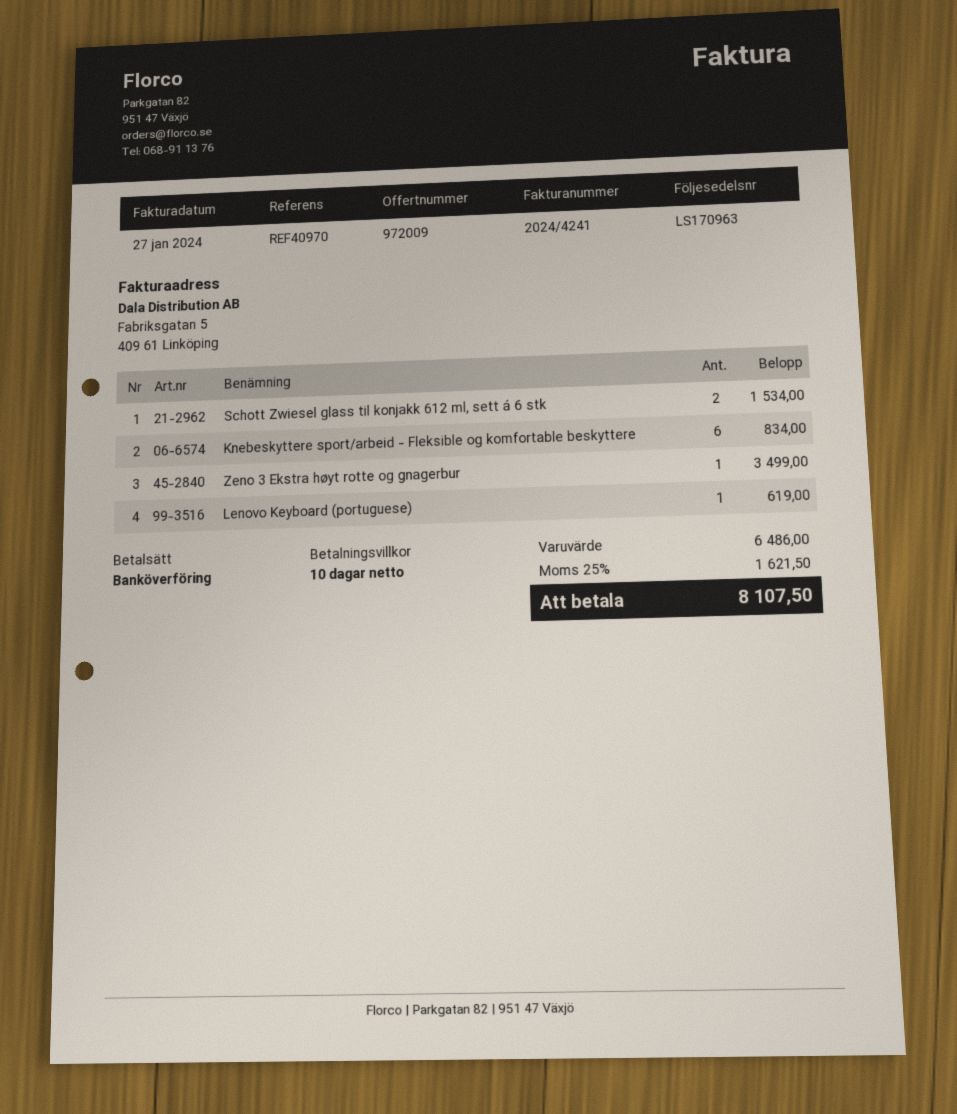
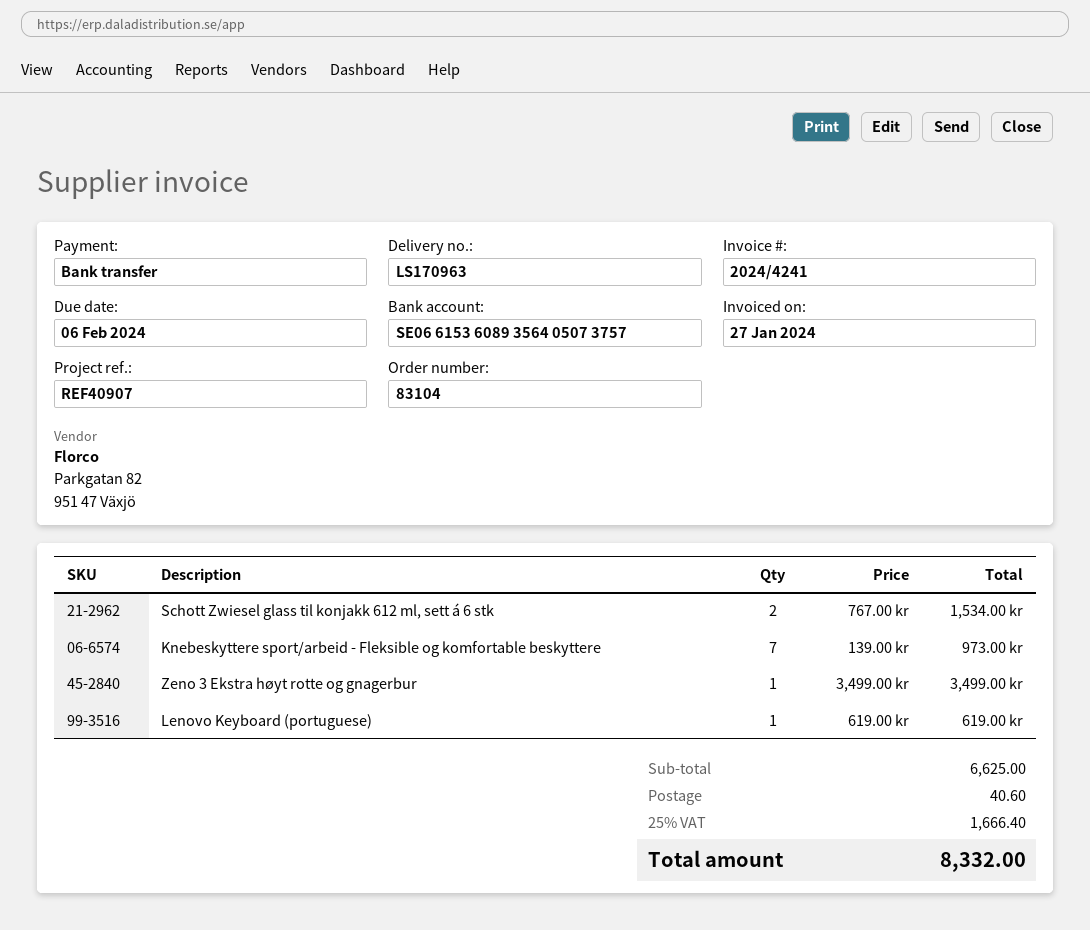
reference: REF40970 -> REF40907
Knebeskyttere sport/arbeid - Fleksible og komfortable beskyttere: 6 for 834.00 -> 7 for 973.00
subtotal: 6486.00 -> 6625.00
shipping: none -> 40.60
tax: 25% = 1621.50 -> 25% = 1666.40
total: 8107.50 -> 8332.00

